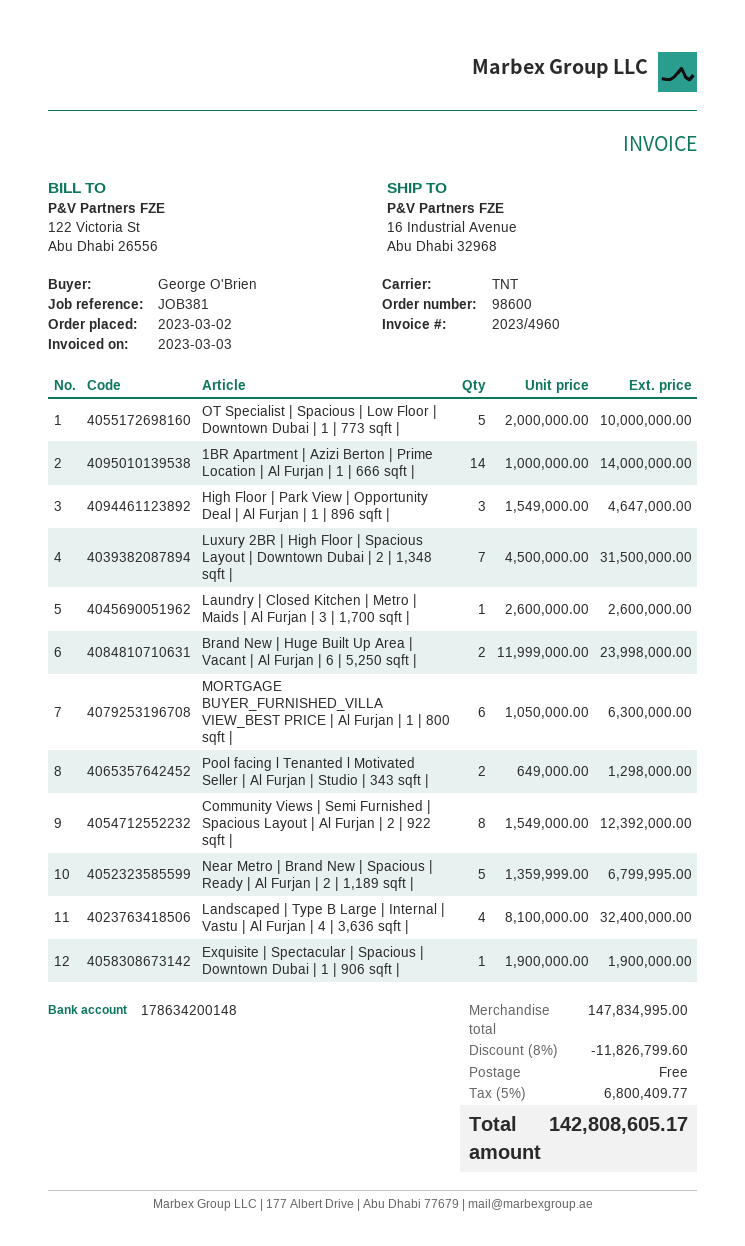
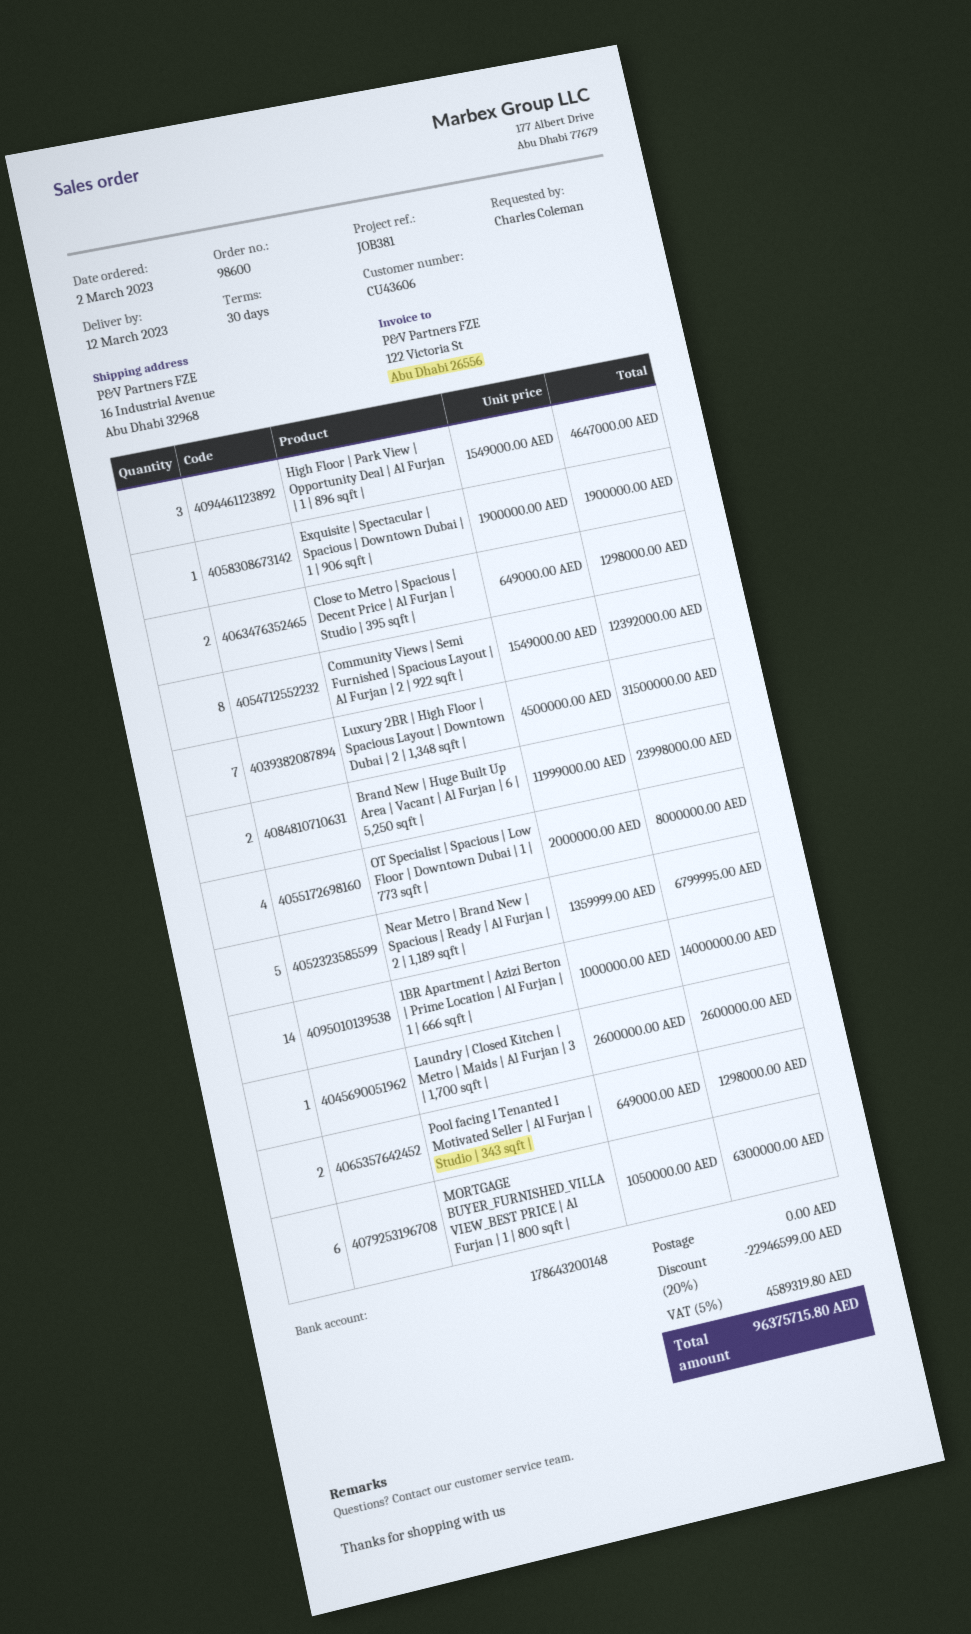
ordered by: George O'Brien -> Charles Coleman
bank account: 178634200148 -> 178643200148
OT Specialist | Spacious | Low Floor | Downtown Dubai | 1 | 773 sqft |: 5 x 2000000.00 = 10000000.00 -> 4 x 2000000.00 = 8000000.00
Landscaped | Type B Large | Internal | Vastu | Al Furjan | 4 | 3,636 sqft |: 4 x 8100000.00 = 32400000.00 -> none
Close to Metro | Spacious | Decent Price | Al Furjan | Studio | 395 sqft |: none -> 2 x 649000.00 = 1298000.00
discount: 8% = 11826799.60 -> 20% = 22946599.00
tax: 5% = 6800409.77 -> 5% = 4589319.80
total: 142808605.17 -> 96375715.80

